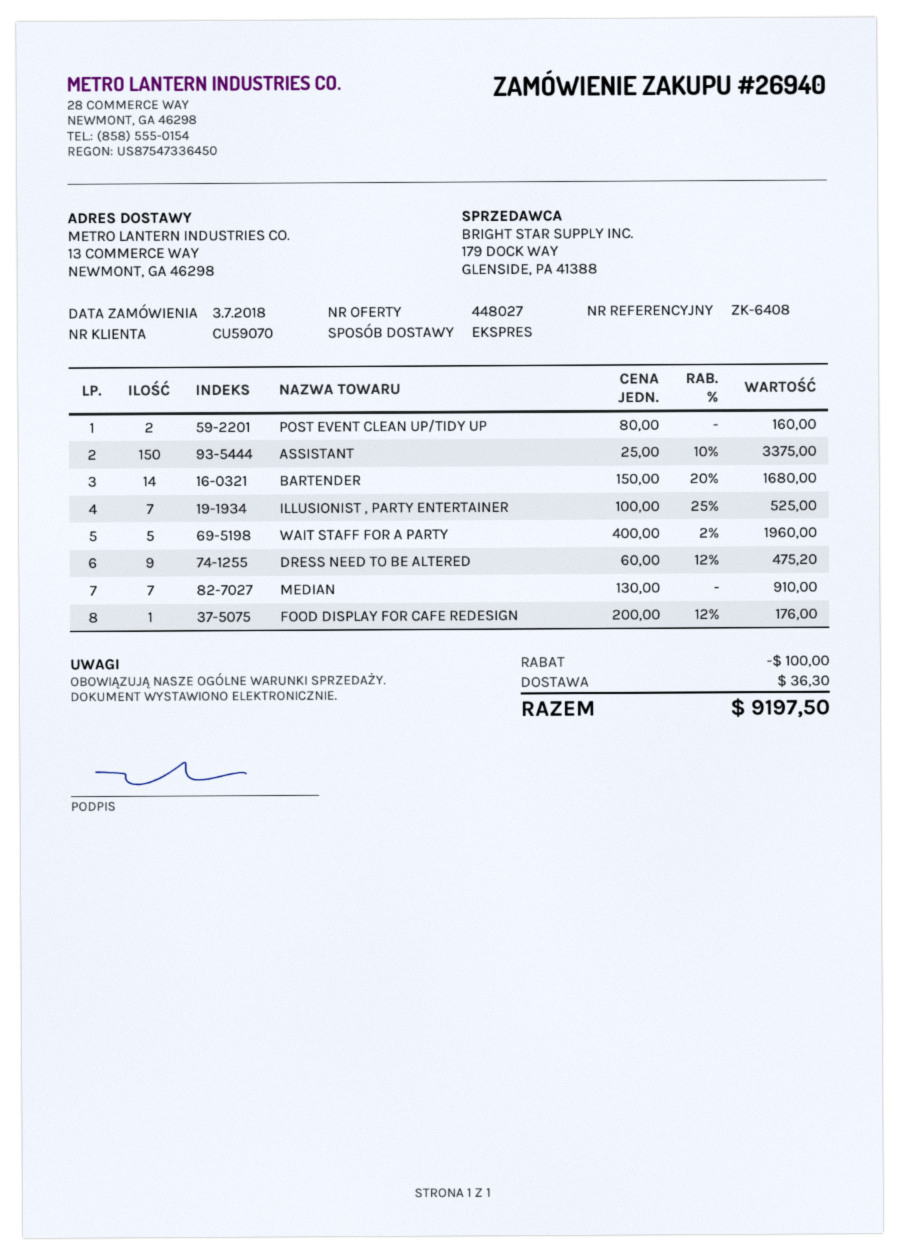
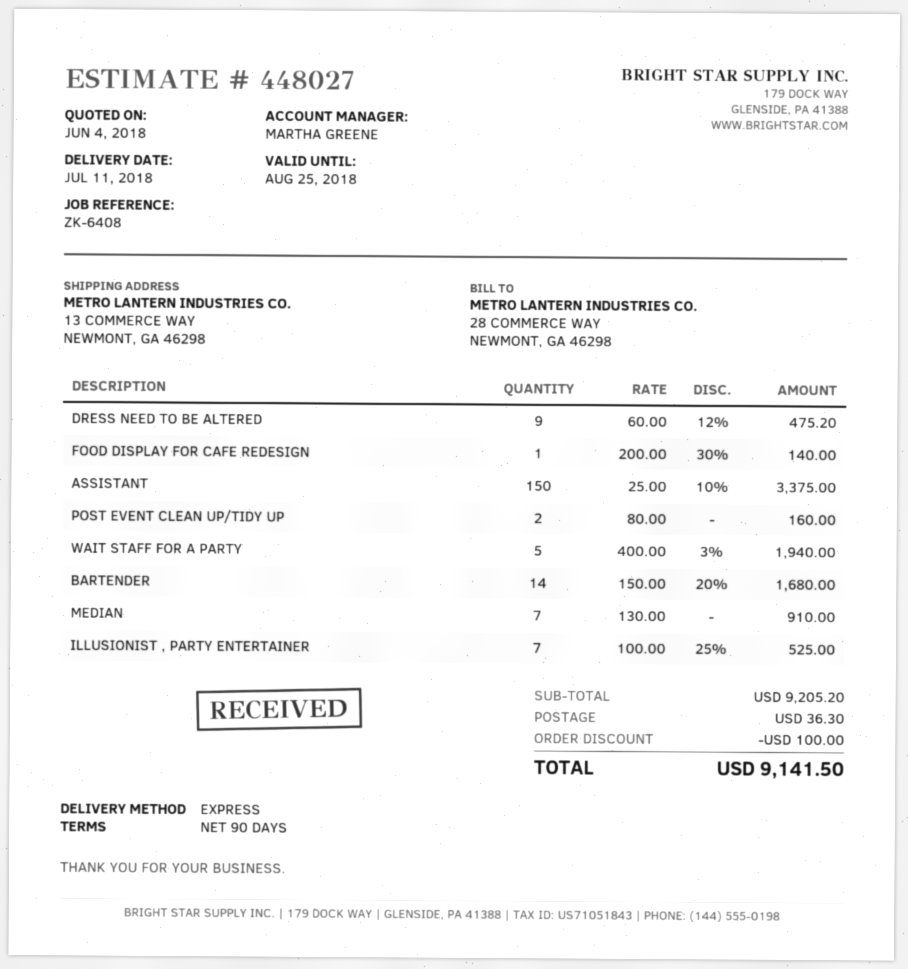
WAIT STAFF FOR A PARTY: 5 x 400.00 - 2% = 1960.00 -> 5 x 400.00 - 3% = 1940.00
FOOD DISPLAY FOR CAFE REDESIGN: 1 x 200.00 - 12% = 176.00 -> 1 x 200.00 - 30% = 140.00
total: 9197.50 -> 9141.50

